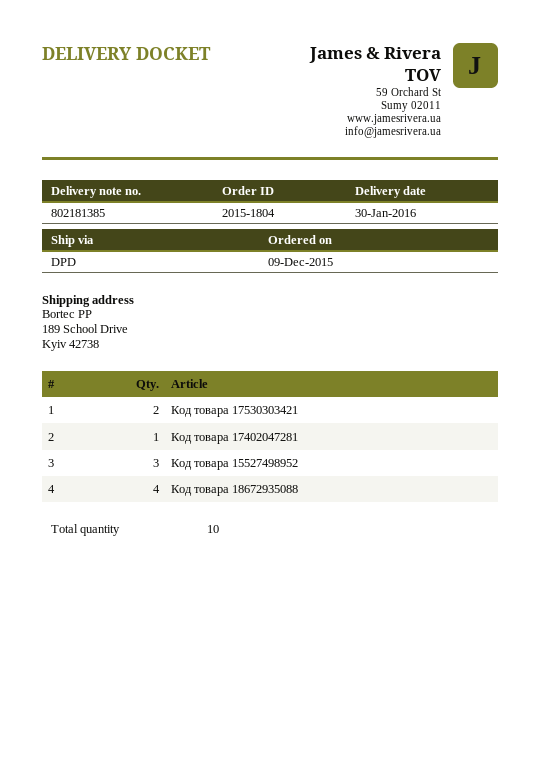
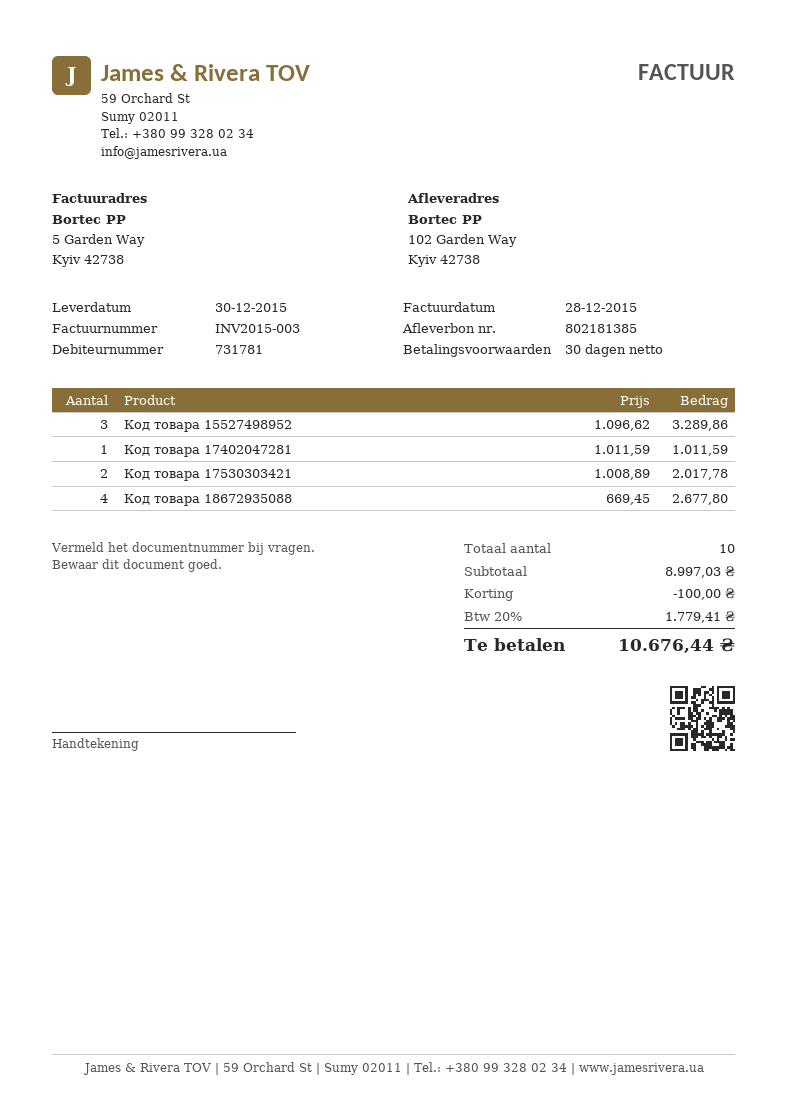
delivery date: 2016-01-30 -> 2015-12-30
ship to: 189 School Drive, Kyiv 42738 -> 102 Garden Way, Kyiv 42738

